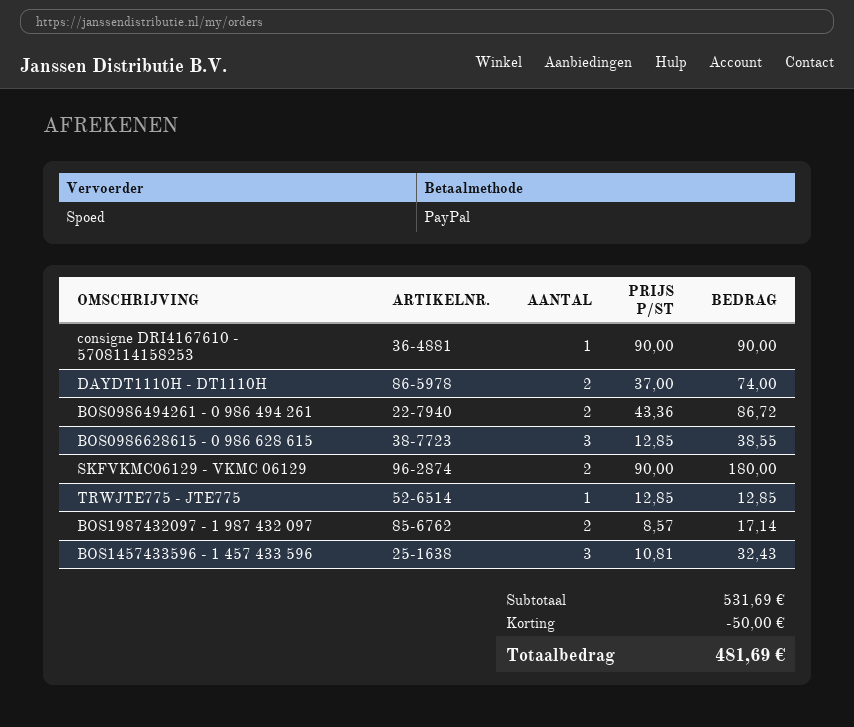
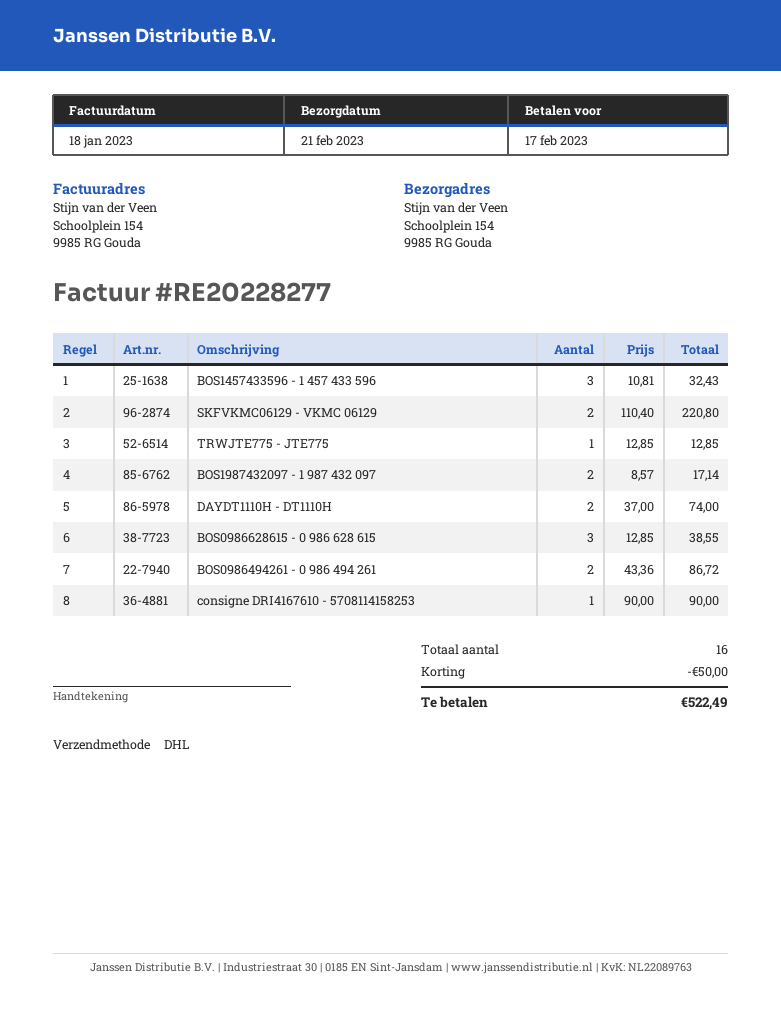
shipping method: express -> DHL
SKFVKMC06129 - VKMC 06129: 2 x 90.00 = 180.00 -> 2 x 110.40 = 220.80
total: 481.69 -> 522.49

